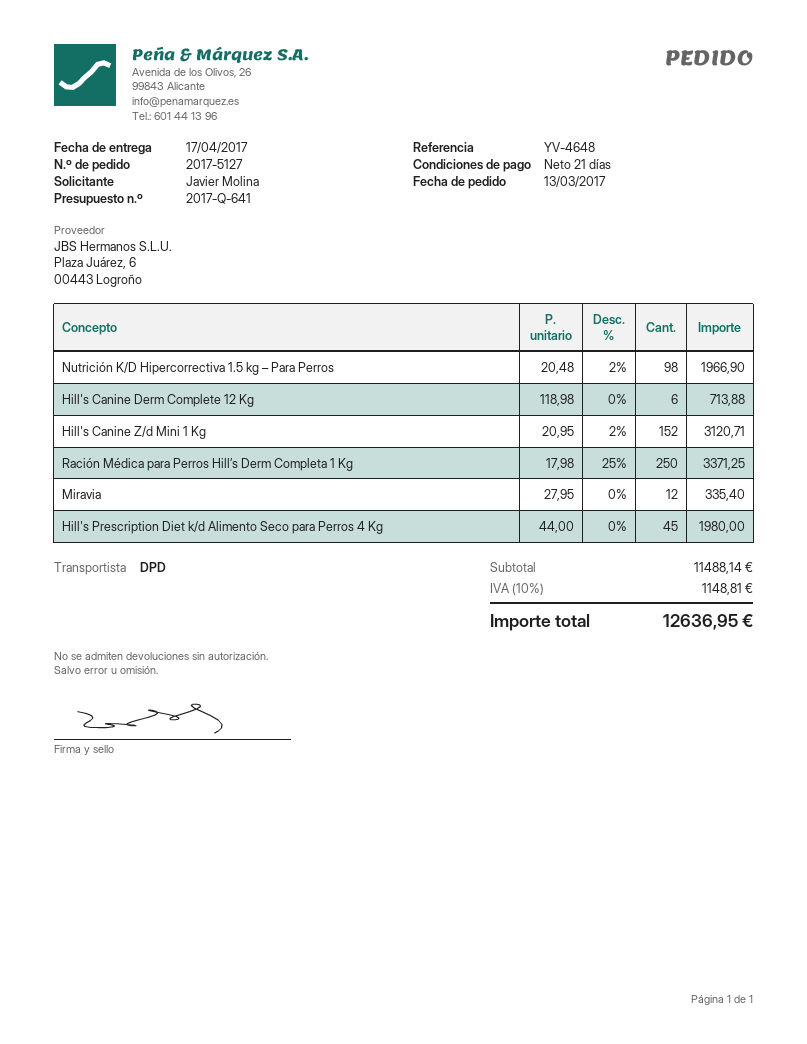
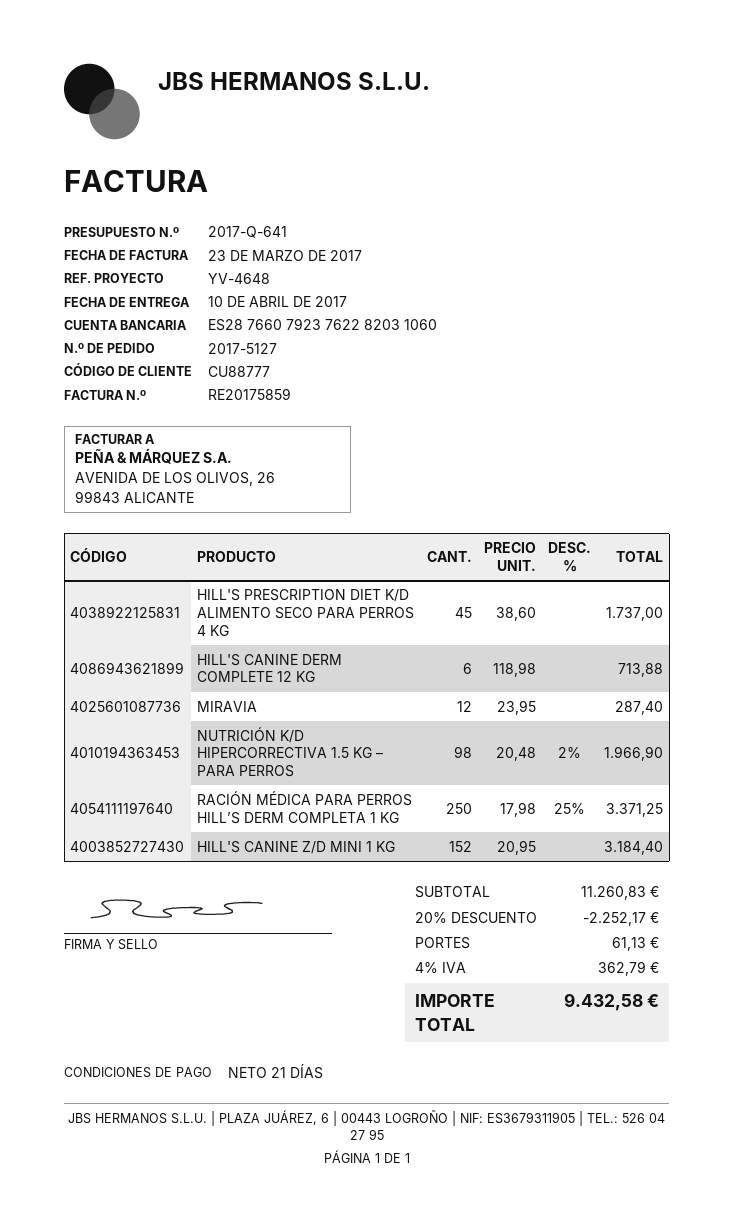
delivery date: 2017-04-17 -> 2017-04-10
Hill's Canine Z/d Mini 1 Kg: 152 x 20.95 - 2% = 3120.71 -> 152 x 20.95 = 3184.40
Miravia: 12 x 27.95 = 335.40 -> 12 x 23.95 = 287.40
Hill's Prescription Diet k/d Alimento Seco para Perros 4 Kg: 45 x 44.00 = 1980.00 -> 45 x 38.60 = 1737.00
subtotal: 11488.14 -> 11260.83
discount: none -> 20% = 2252.17
shipping: none -> 61.13
tax: 10% = 1148.81 -> 4% = 362.79
total: 12636.95 -> 9432.58

